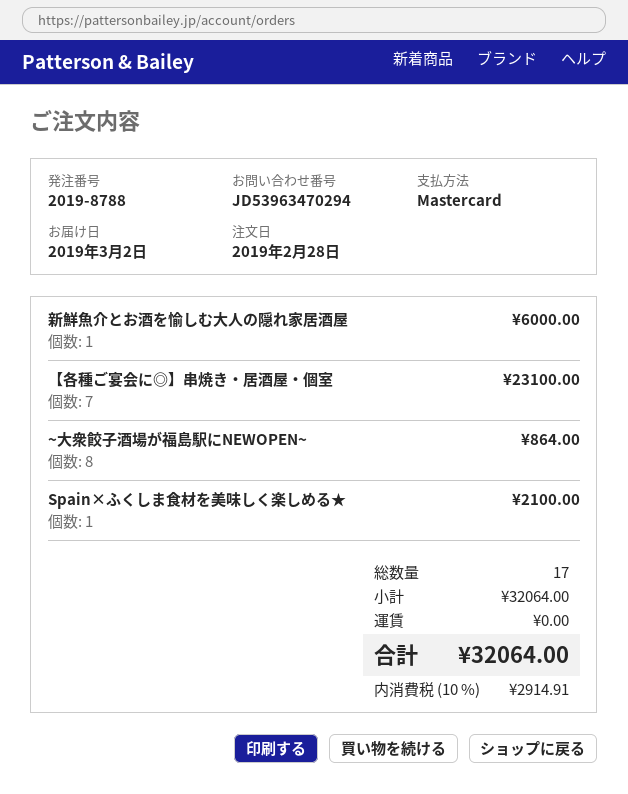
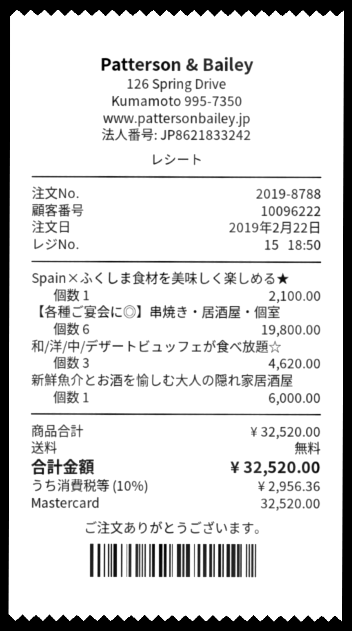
order date: 2019-02-28 -> 2019-02-22
【各種ご宴会に◎】串焼き・居酒屋・個室: 7 for 23100.00 -> 6 for 19800.00
~大衆餃子酒場が福島駅にNEWOPEN~: 8 for 864.00 -> none
和/洋/中/デザートビュッフェが食べ放題☆: none -> 3 for 4620.00
subtotal: 32064.00 -> 32520.00
tax: 10% = 2914.91 -> 10% = 2956.36
total: 32064.00 -> 32520.00

